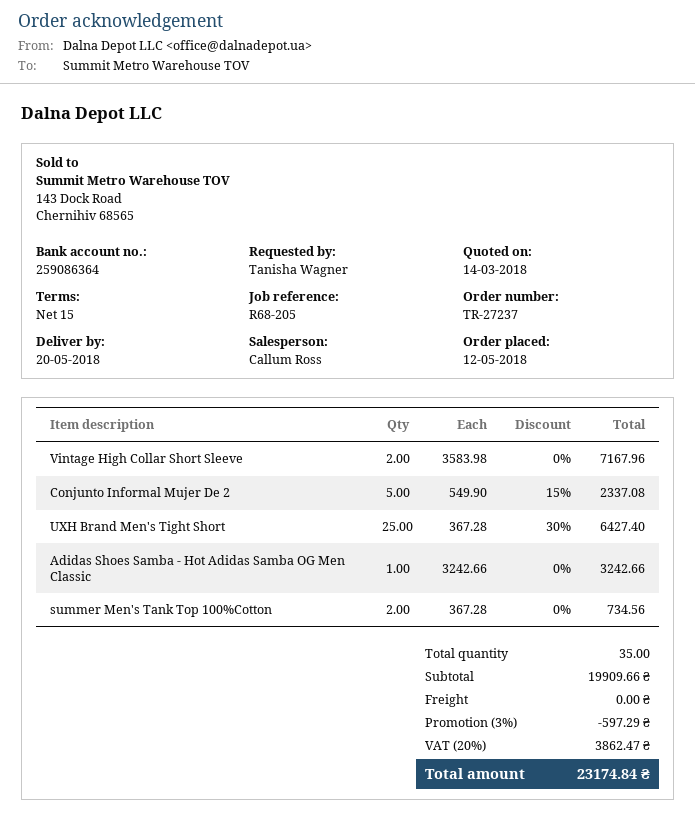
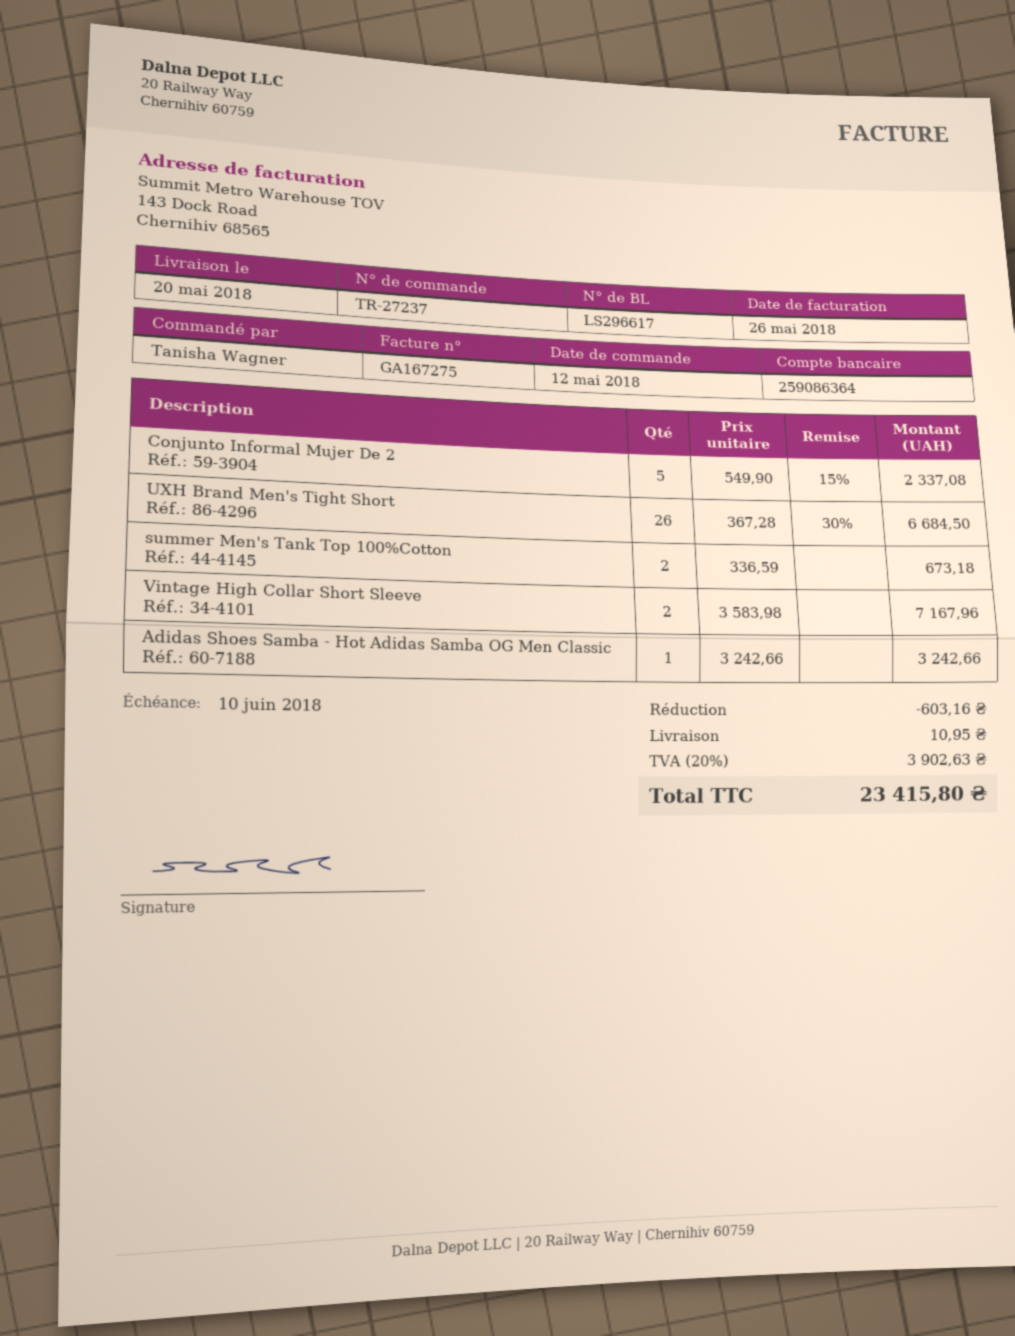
UXH Brand Men's Tight Short: 25 x 367.28 - 30% = 6427.40 -> 26 x 367.28 - 30% = 6684.50
summer Men's Tank Top 100%Cotton: 2 x 367.28 = 734.56 -> 2 x 336.59 = 673.18
discount: 597.29 -> 603.16
shipping: 0.00 -> 10.95
tax: 20% = 3862.47 -> 20% = 3902.63
total: 23174.84 -> 23415.80

